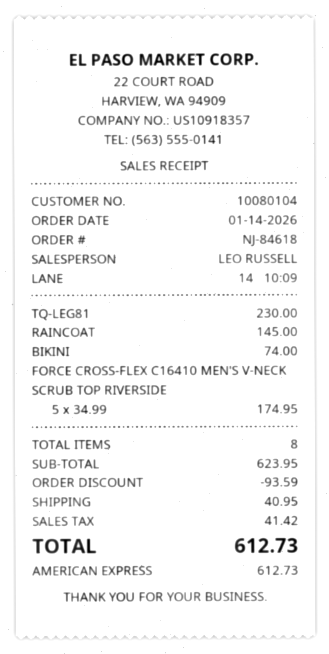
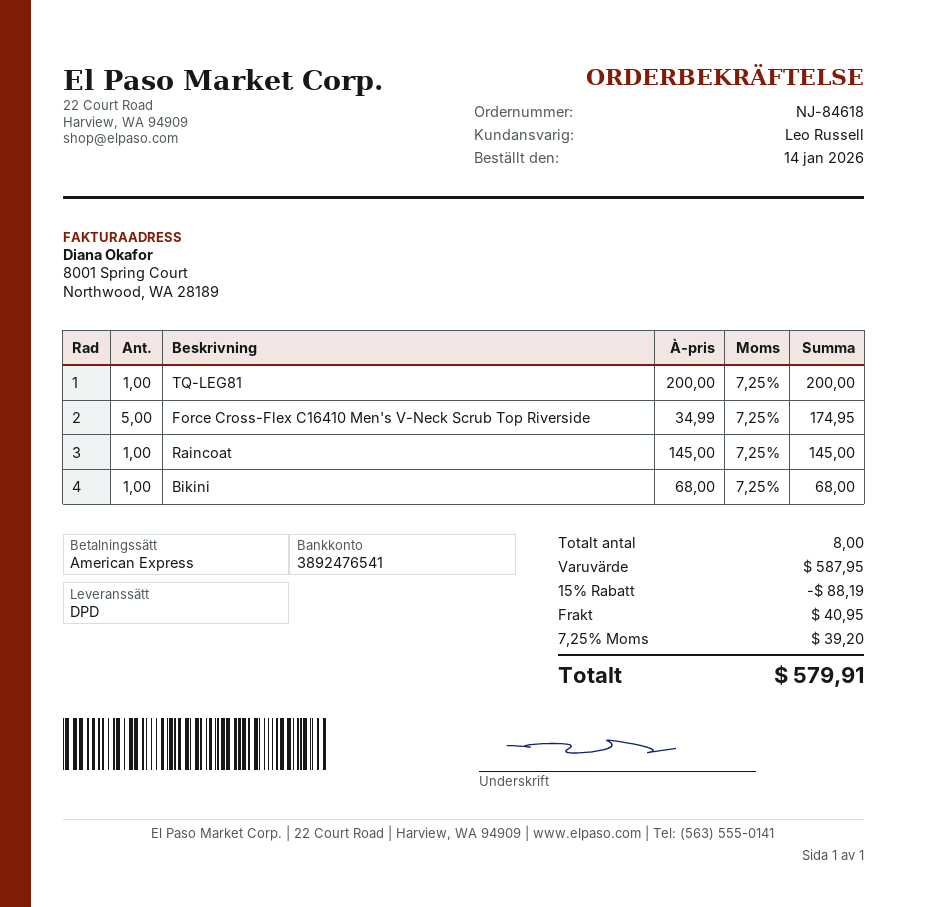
TQ-LEG81: 1 x 230.00 = 230.00 -> 1 x 200.00 = 200.00
BIKINI: 1 x 74.00 = 74.00 -> 1 x 68.00 = 68.00
subtotal: 623.95 -> 587.95
discount: 93.59 -> 88.19
tax: 41.42 -> 39.20
total: 612.73 -> 579.91

